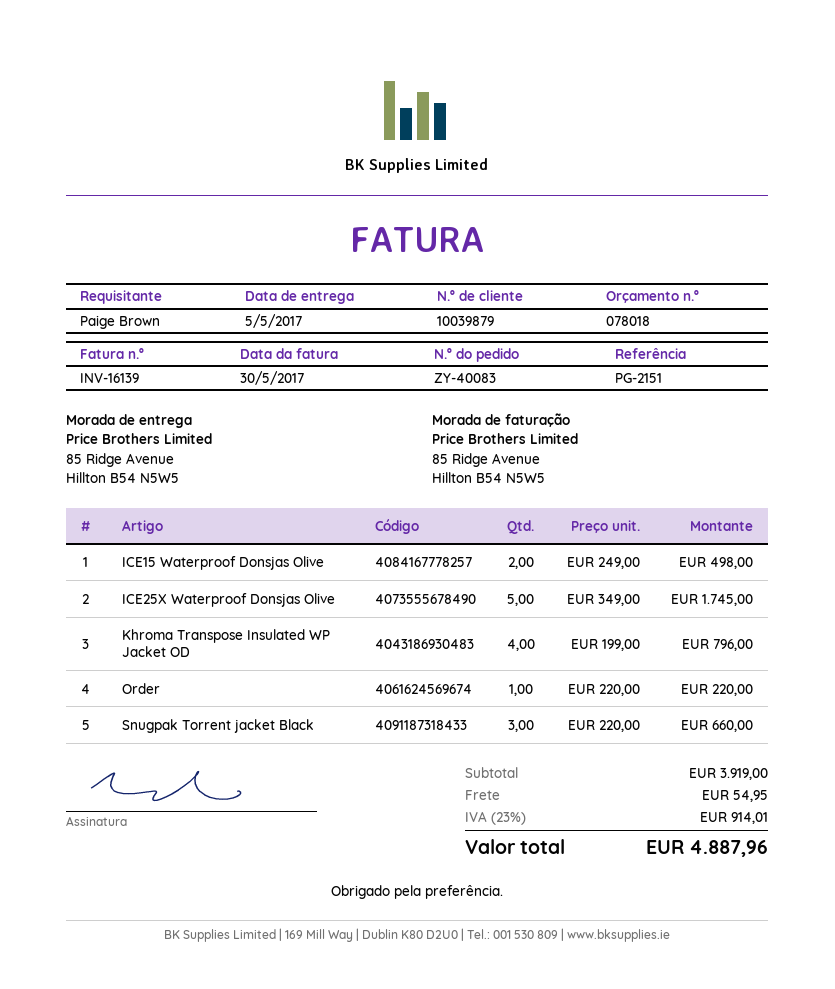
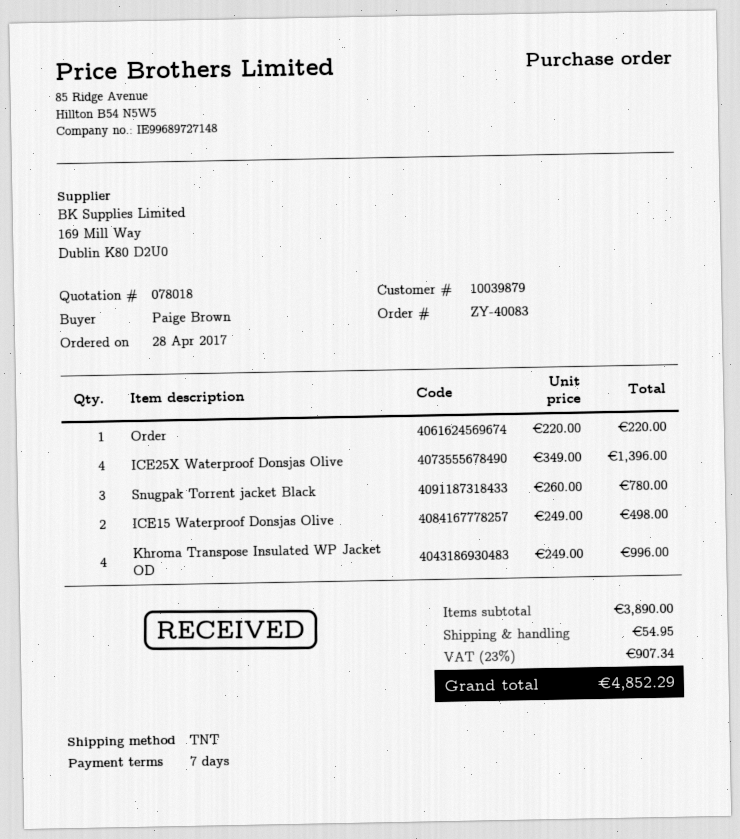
ICE25X Waterproof Donsjas Olive: 5 x 349.00 = 1745.00 -> 4 x 349.00 = 1396.00
Khroma Transpose Insulated WP Jacket OD: 4 x 199.00 = 796.00 -> 4 x 249.00 = 996.00
Snugpak Torrent jacket Black: 3 x 220.00 = 660.00 -> 3 x 260.00 = 780.00
subtotal: 3919.00 -> 3890.00
tax: 23% = 914.01 -> 23% = 907.34
total: 4887.96 -> 4852.29

